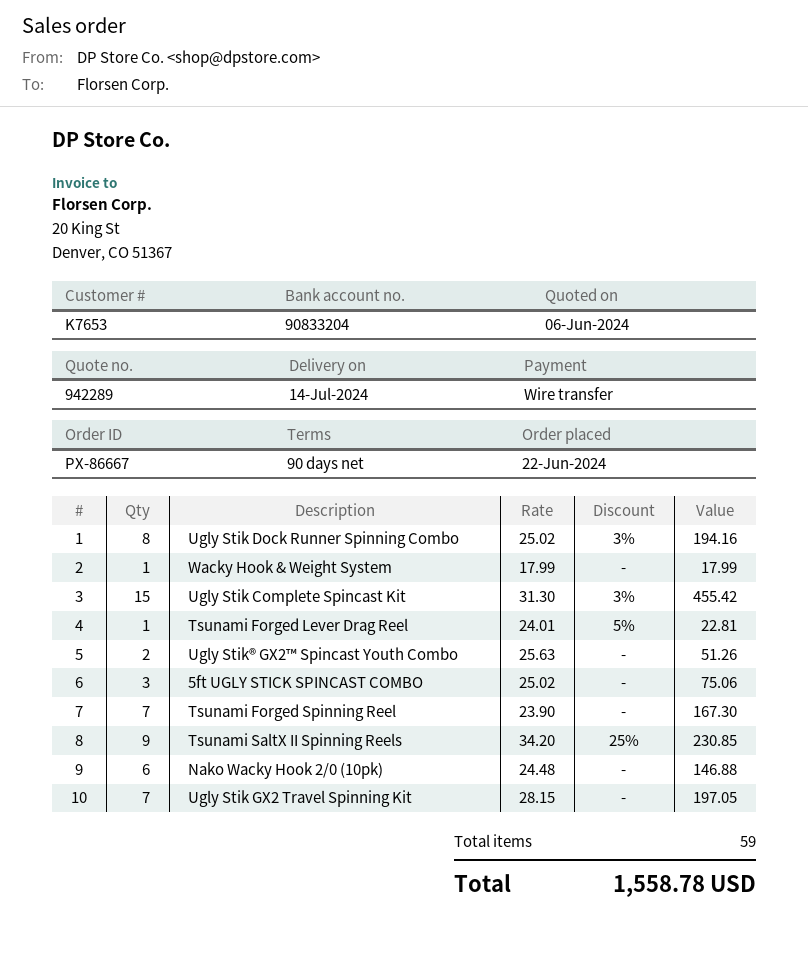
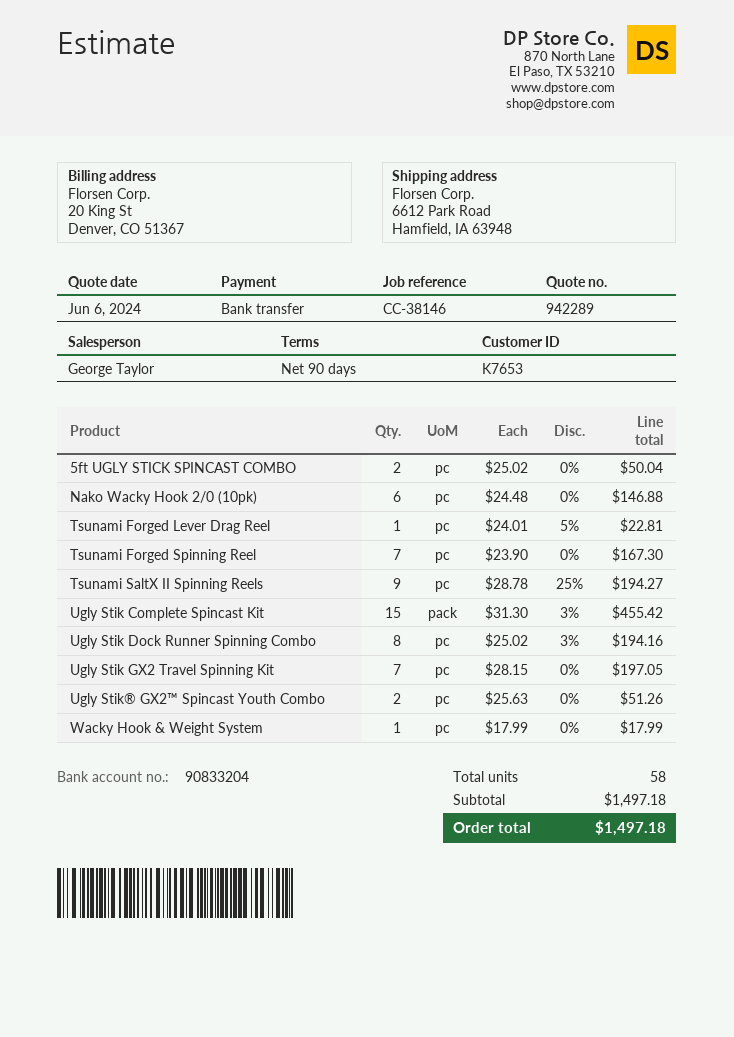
5ft UGLY STICK SPINCAST COMBO: 3 x 25.02 = 75.06 -> 2 x 25.02 = 50.04
Tsunami SaltX II Spinning Reels: 9 x 34.20 - 25% = 230.85 -> 9 x 28.78 - 25% = 194.27
total quantity: 59 -> 58
total: 1558.78 -> 1497.18

